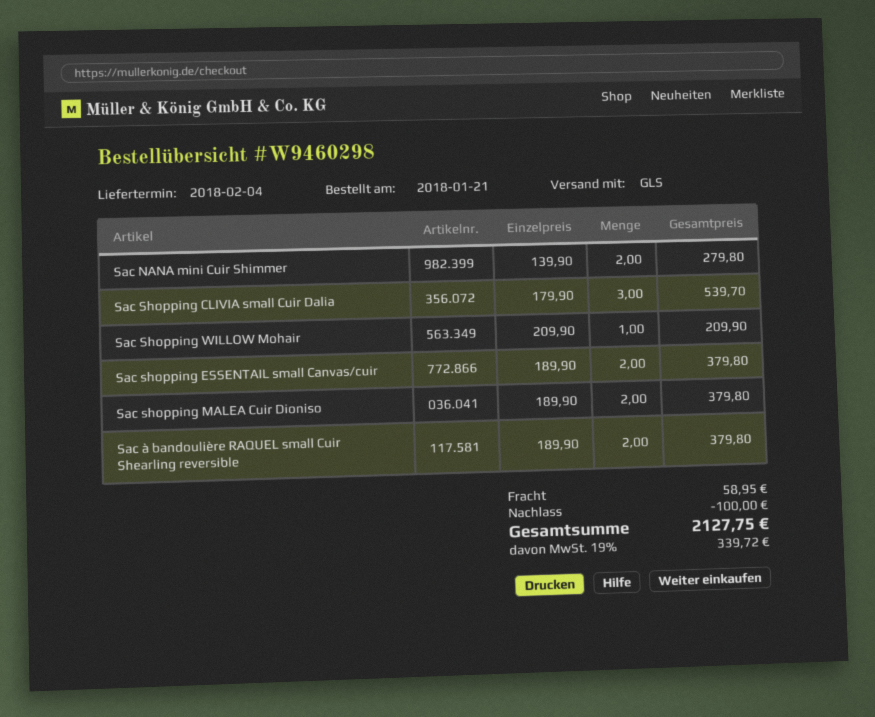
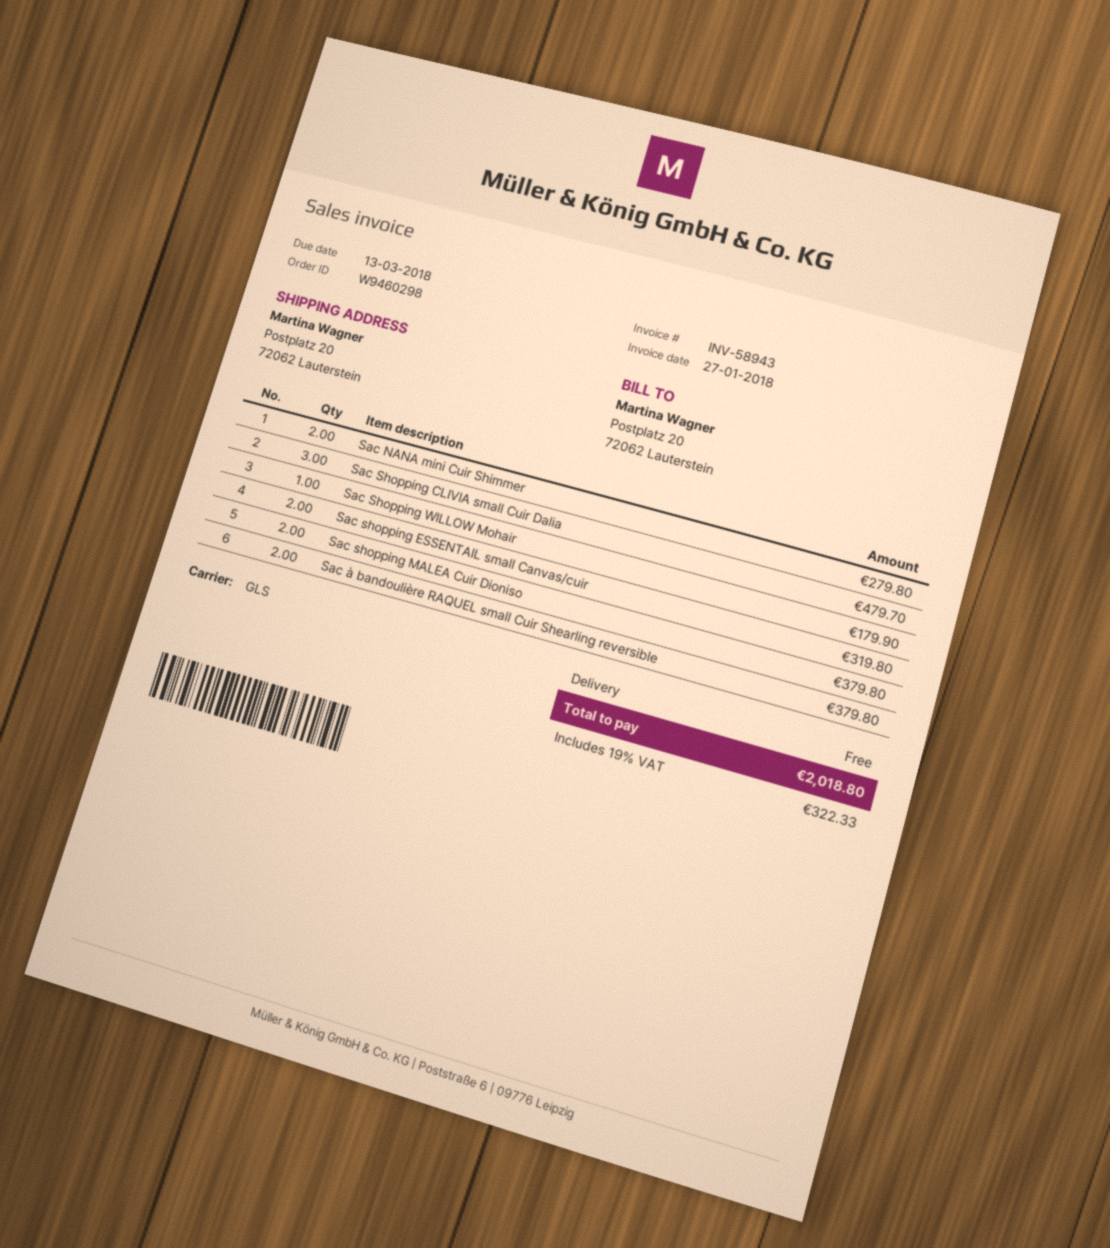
Sac Shopping CLIVIA small Cuir Dalia: 3 for 539.70 -> 3 for 479.70
Sac Shopping WILLOW Mohair: 1 for 209.90 -> 1 for 179.90
Sac shopping ESSENTAIL small Canvas/cuir: 2 for 379.80 -> 2 for 319.80
discount: 100.00 -> none
shipping: 58.95 -> 0.00
tax: 19% = 339.72 -> 19% = 322.33
total: 2127.75 -> 2018.80

